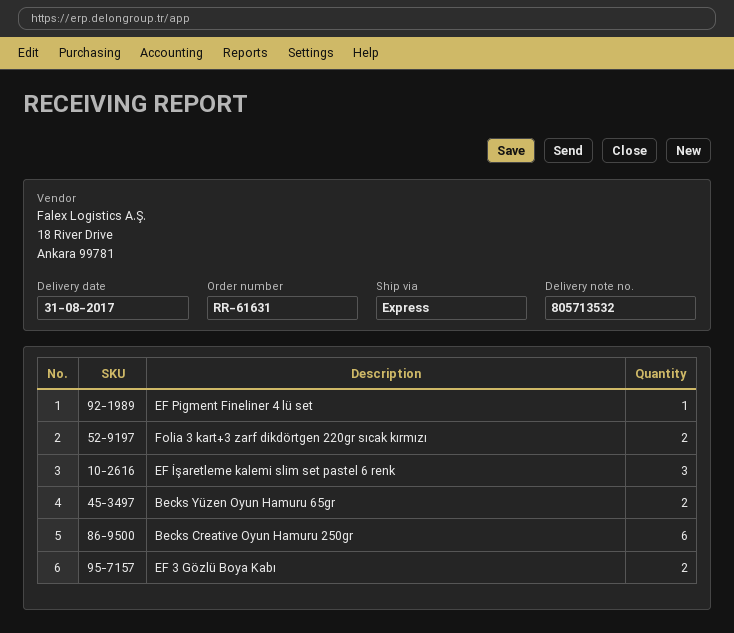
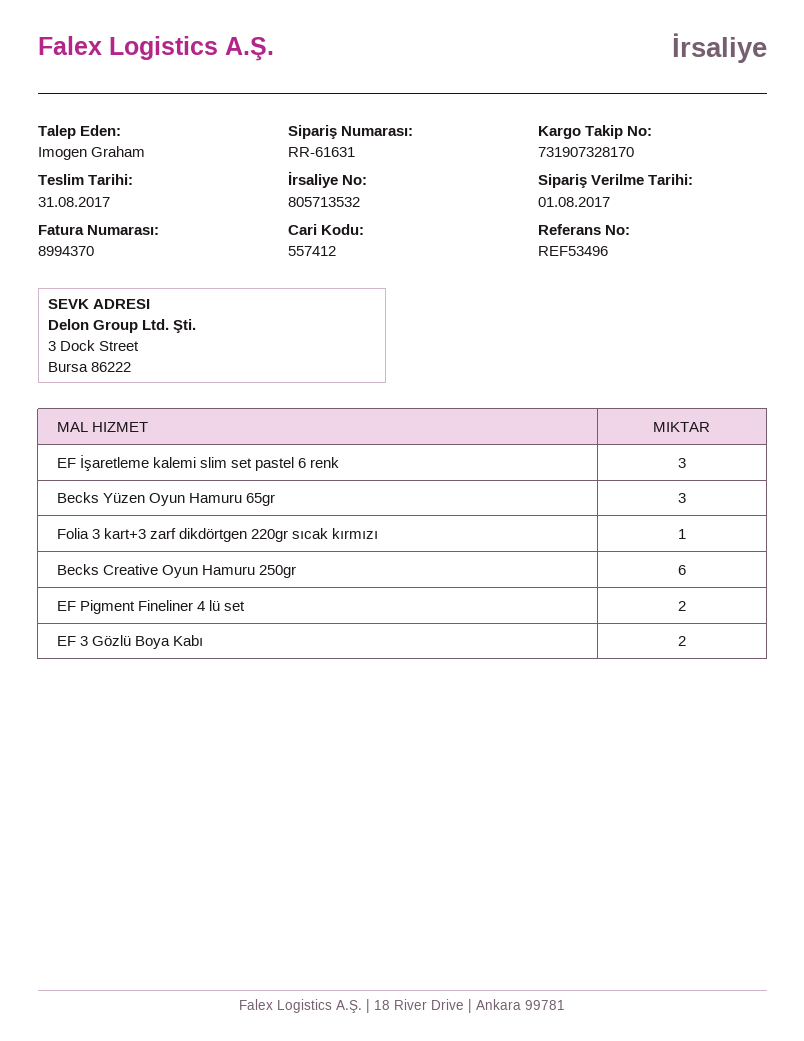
EF Pigment Fineliner 4 lü set: 1 -> 2
Folia 3 kart+3 zarf dikdörtgen 220gr sıcak kırmızı: 2 -> 1
Becks Yüzen Oyun Hamuru 65gr: 2 -> 3

